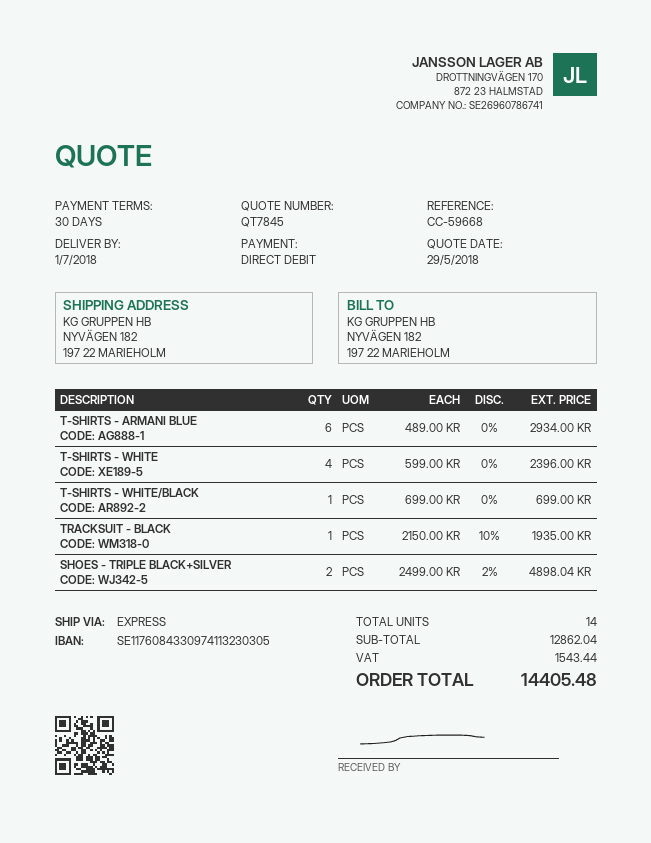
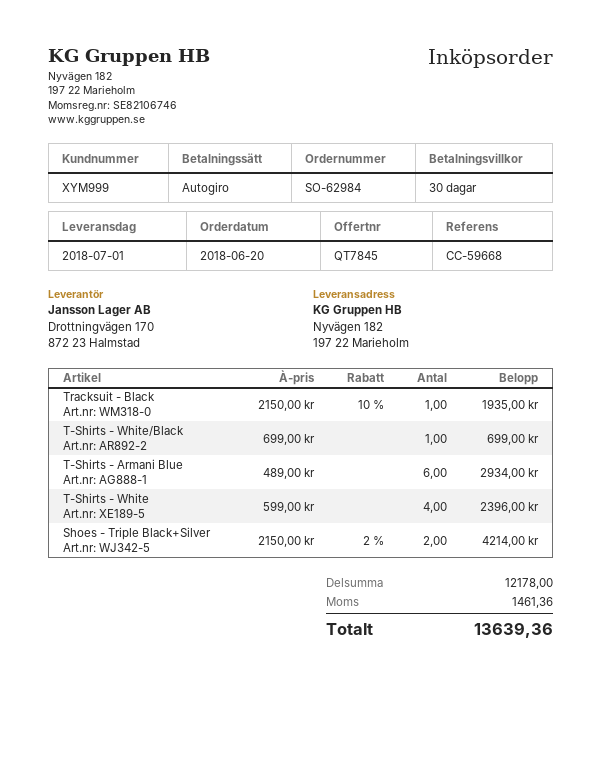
SHOES - TRIPLE BLACK+SILVER: 2 x 2499.00 - 2% = 4898.04 -> 2 x 2150.00 - 2% = 4214.00
subtotal: 12862.04 -> 12178.00
tax: 1543.44 -> 1461.36
total: 14405.48 -> 13639.36

